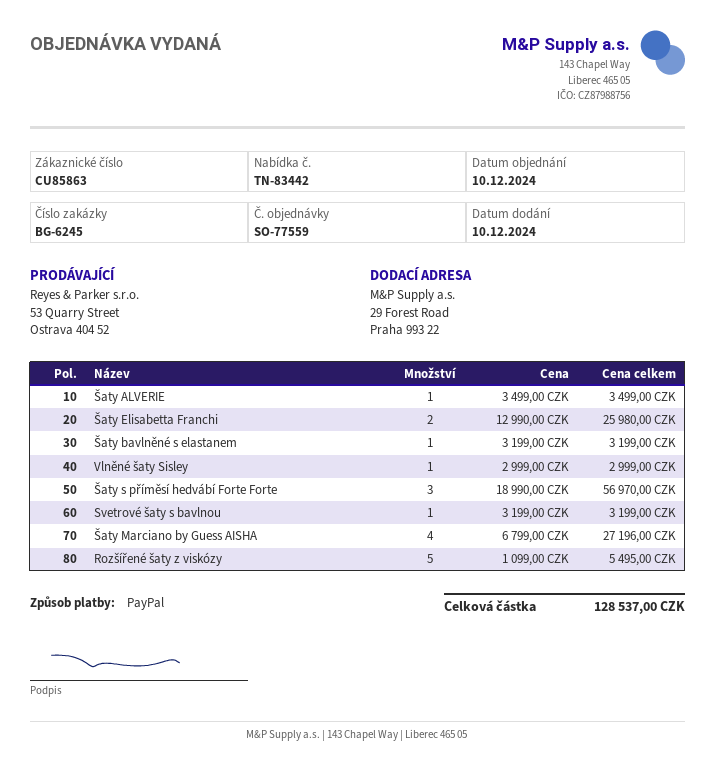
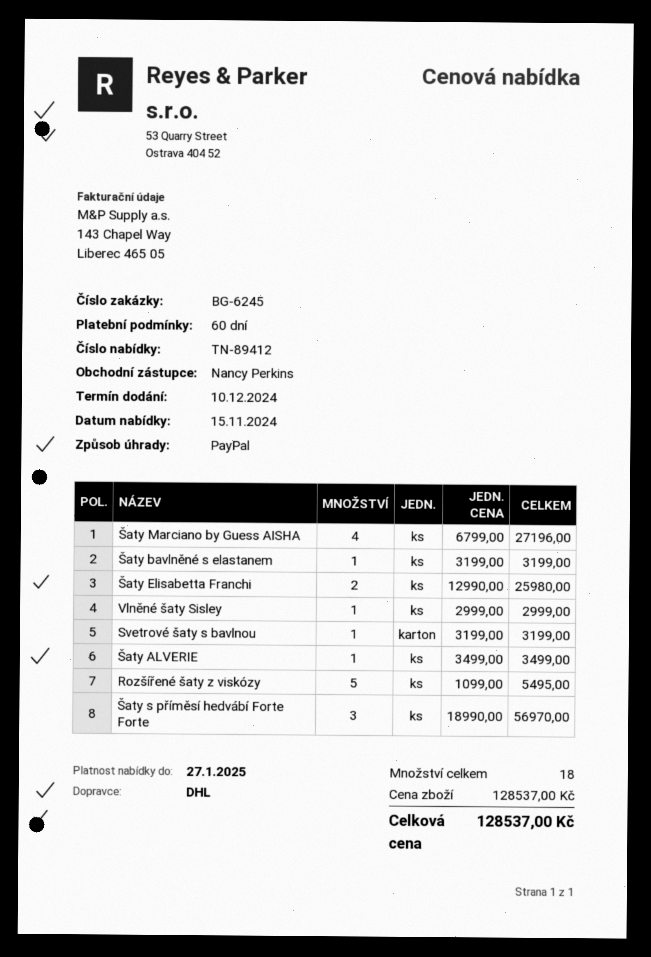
quote number: TN-83442 -> TN-89412

